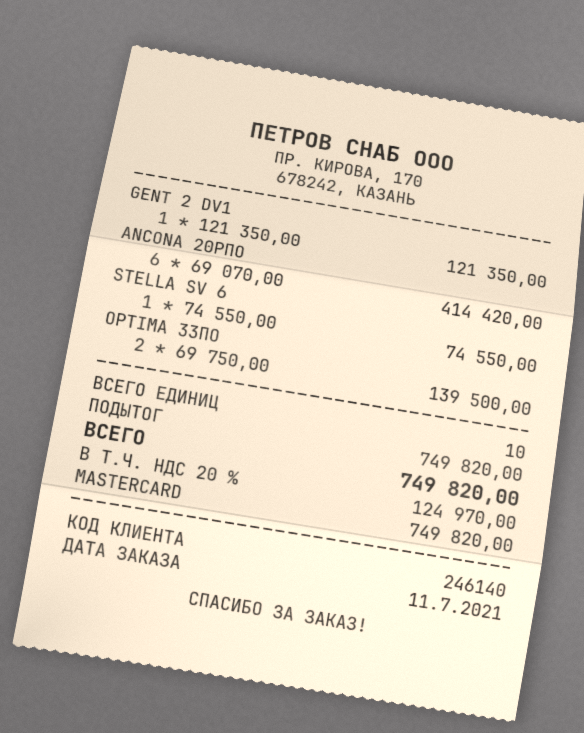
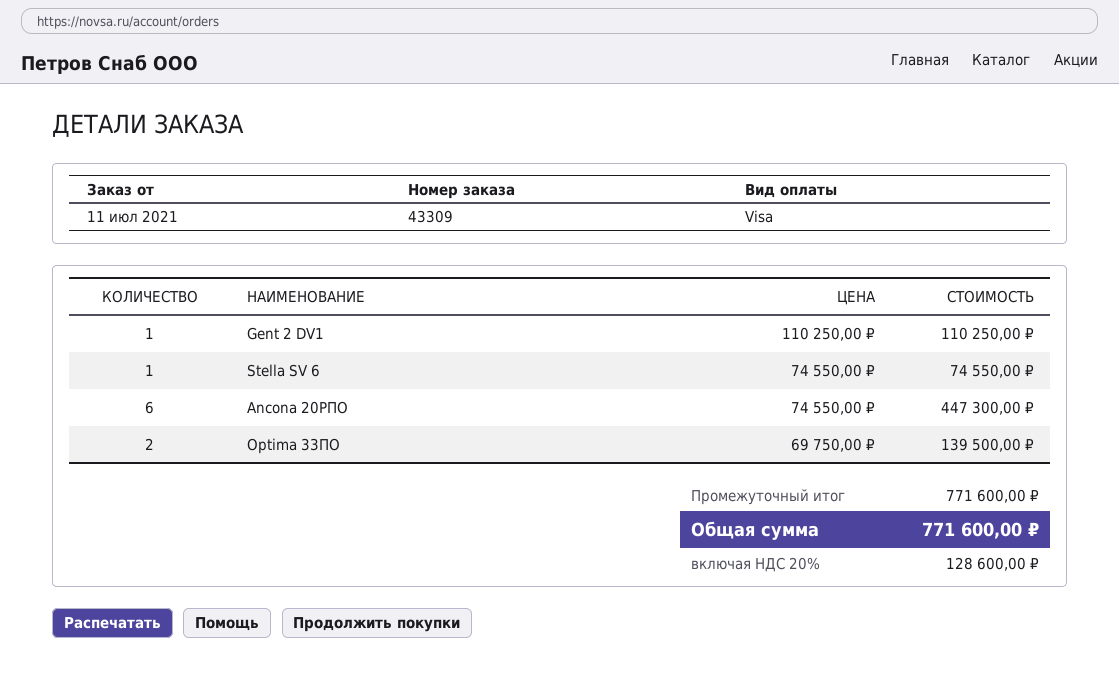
payment method: Mastercard -> Visa
GENT 2 DV1: 1 x 121350.00 = 121350.00 -> 1 x 110250.00 = 110250.00
ANCONA 20РПО: 6 x 69070.00 = 414420.00 -> 6 x 74550.00 = 447300.00
subtotal: 749820.00 -> 771600.00
tax: 20% = 124970.00 -> 20% = 128600.00
total: 749820.00 -> 771600.00

